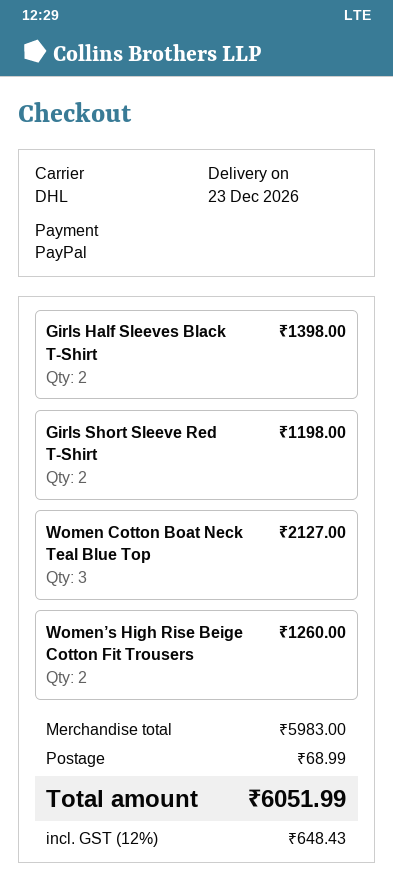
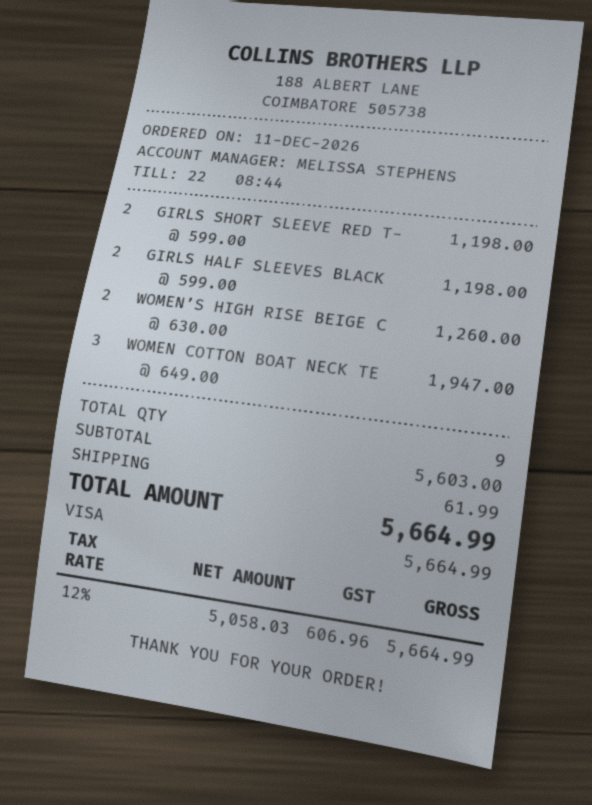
payment method: PayPal -> Visa
Girls Half Sleeves Black T-Shirt: 2 for 1398.00 -> 2 for 1198.00
Women Cotton Boat Neck Teal Blue Top: 3 for 2127.00 -> 3 for 1947.00
subtotal: 5983.00 -> 5603.00
shipping: 68.99 -> 61.99
tax: 12% = 648.43 -> 12% = 606.96
total: 6051.99 -> 5664.99

